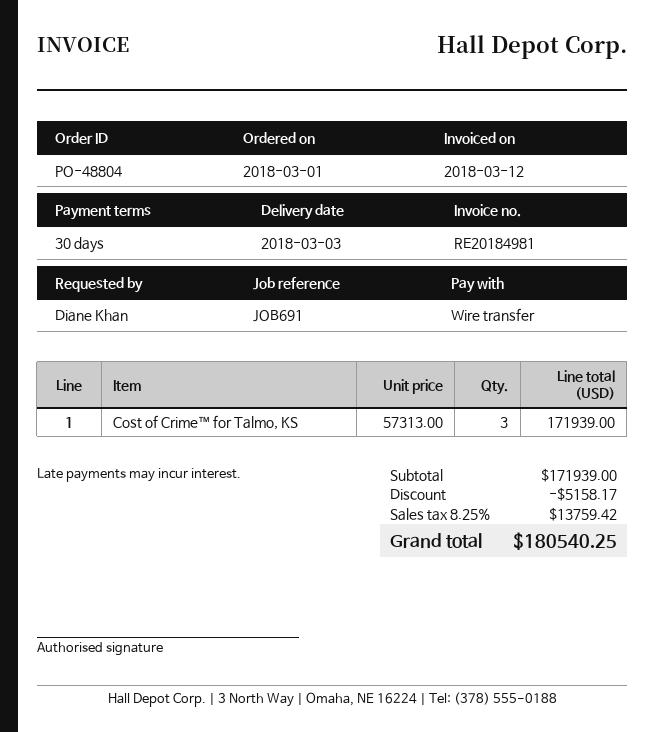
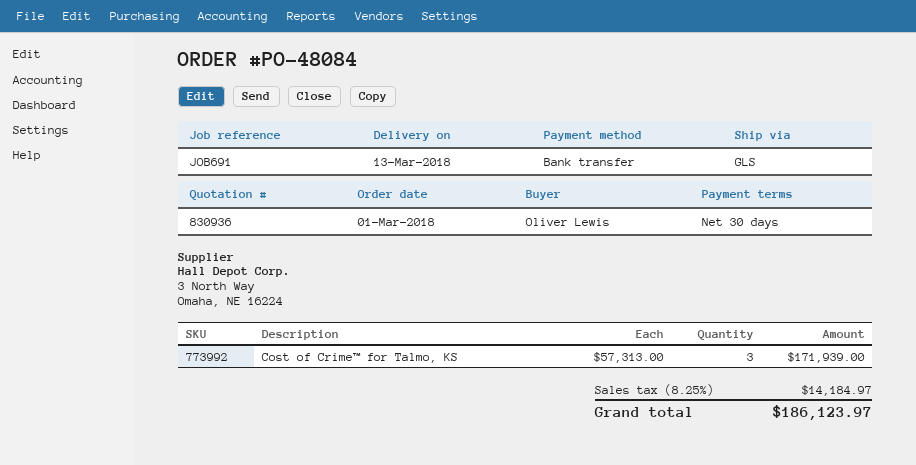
order number: PO-48804 -> PO-48084
delivery date: 2018-03-03 -> 2018-03-13
ordered by: Diane Khan -> Oliver Lewis
discount: 5158.17 -> none
tax: 8.25% = 13759.42 -> 8.25% = 14184.97
total: 180540.25 -> 186123.97

